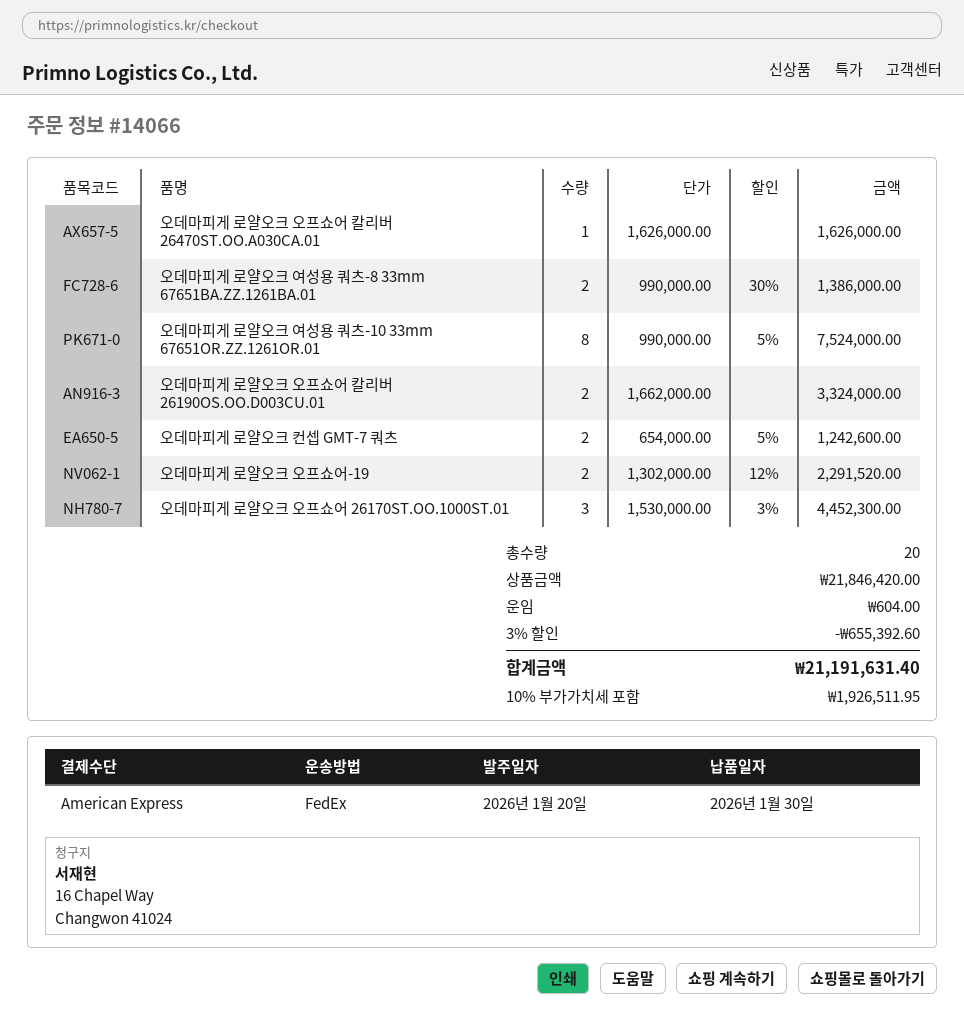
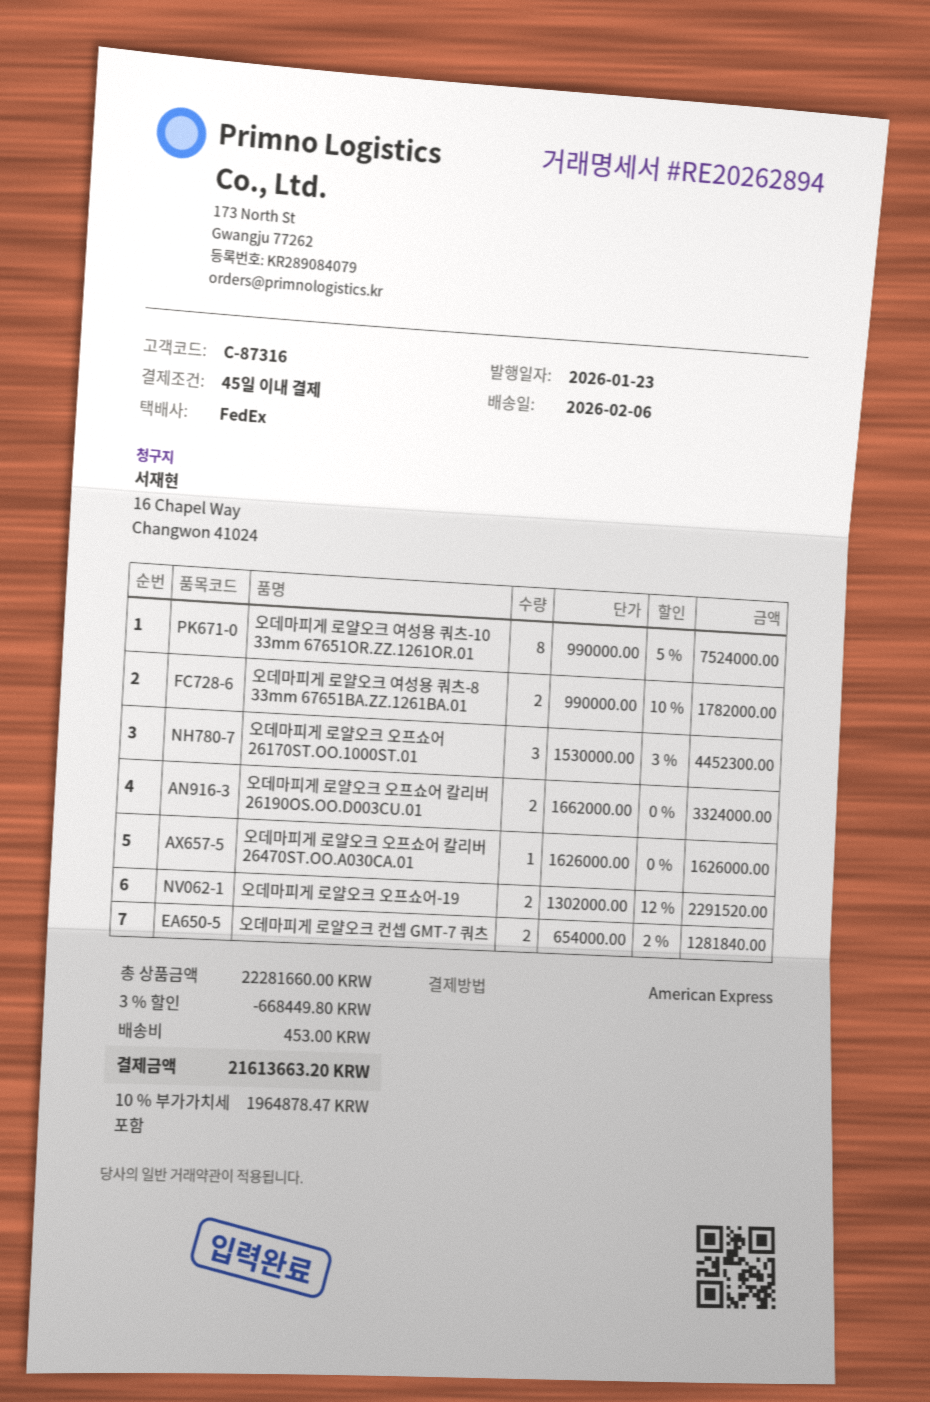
delivery date: 2026-01-30 -> 2026-02-06
오데마피게 로얄오크 여성용 쿼츠-8 33mm 67651BA.ZZ.1261BA.01: 2 x 990000.00 - 30% = 1386000.00 -> 2 x 990000.00 - 10% = 1782000.00
오데마피게 로얄오크 컨셉 GMT-7 쿼츠: 2 x 654000.00 - 5% = 1242600.00 -> 2 x 654000.00 - 2% = 1281840.00
subtotal: 21846420.00 -> 22281660.00
discount: 3% = 655392.60 -> 3% = 668449.80
shipping: 604.00 -> 453.00
tax: 10% = 1926511.95 -> 10% = 1964878.47
total: 21191631.40 -> 21613663.20

